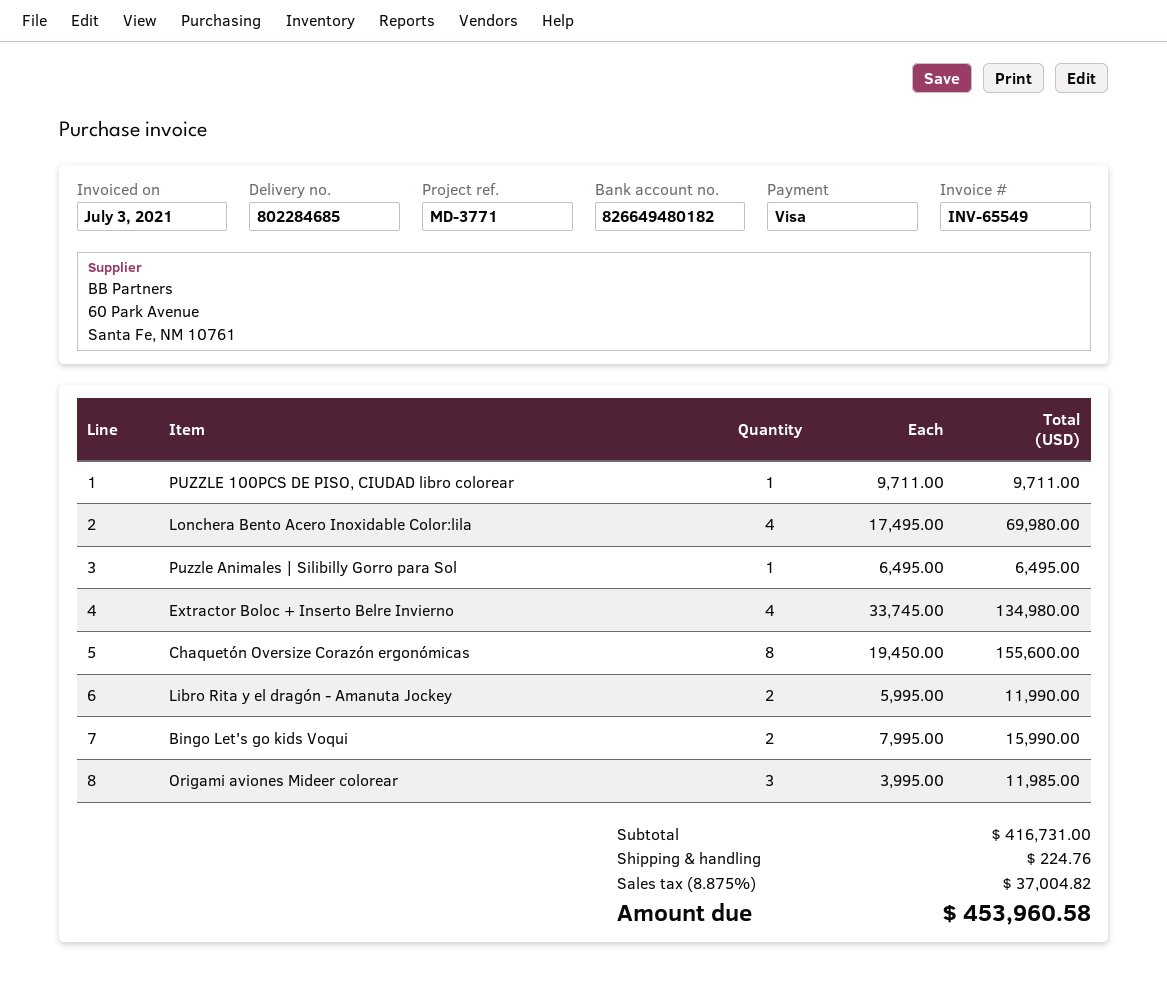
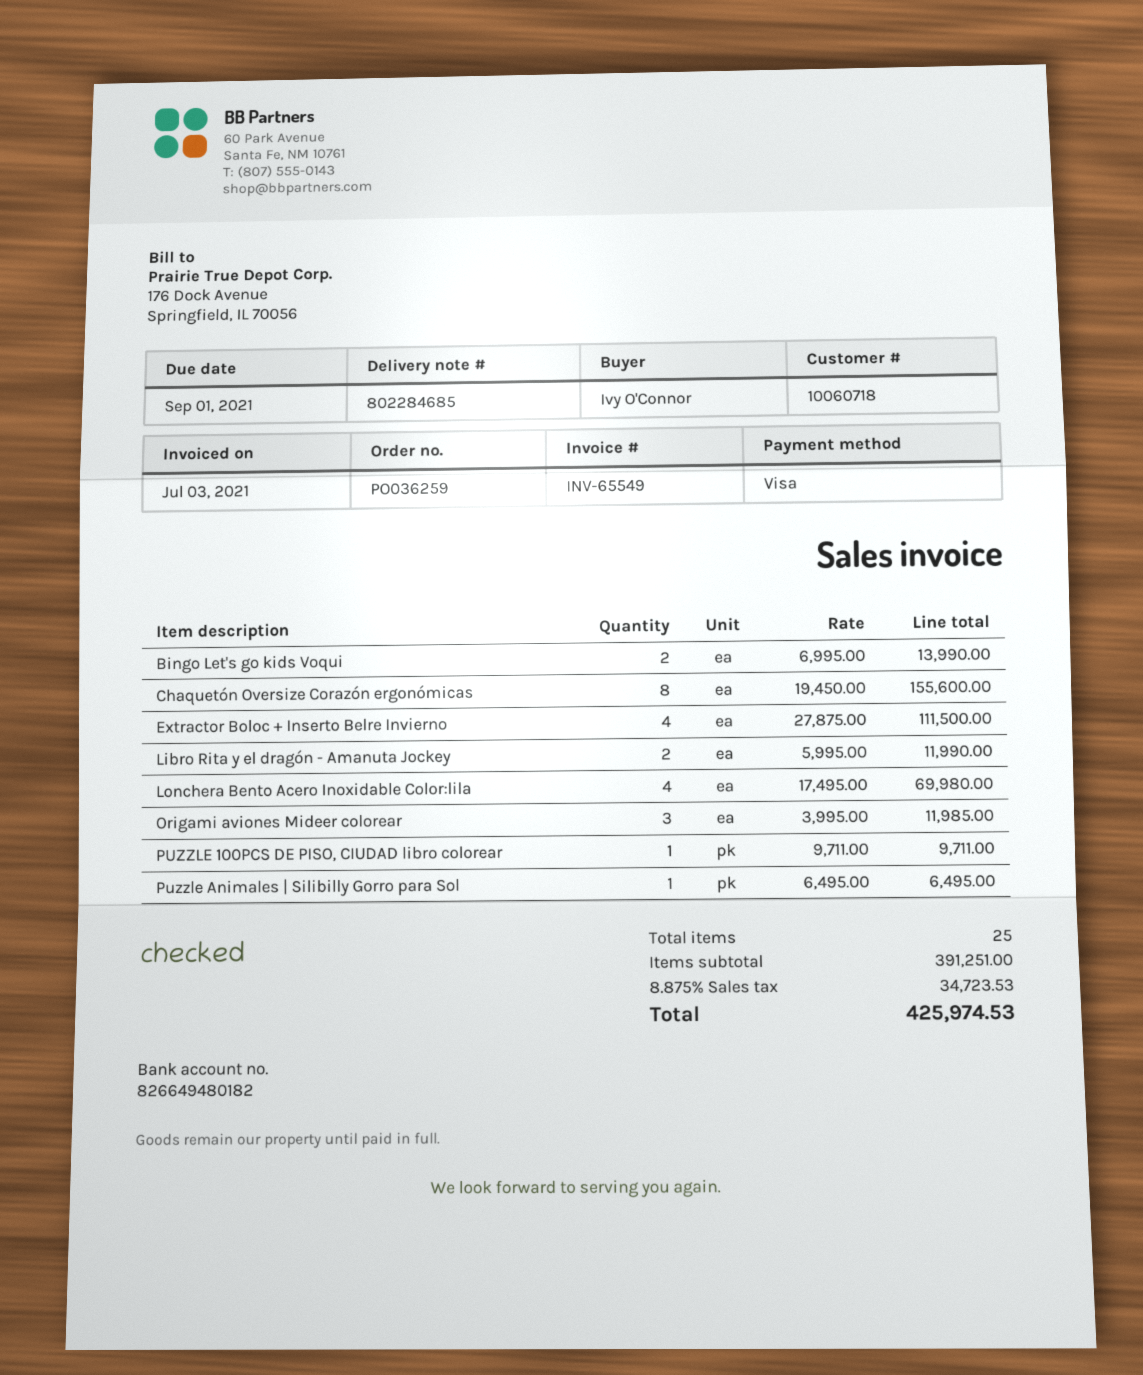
Extractor Boloc + Inserto Belre Invierno: 4 x 33745.00 = 134980.00 -> 4 x 27875.00 = 111500.00
Bingo Let's go kids Voqui: 2 x 7995.00 = 15990.00 -> 2 x 6995.00 = 13990.00
subtotal: 416731.00 -> 391251.00
shipping: 224.76 -> none
tax: 8.875% = 37004.82 -> 8.875% = 34723.53
total: 453960.58 -> 425974.53

